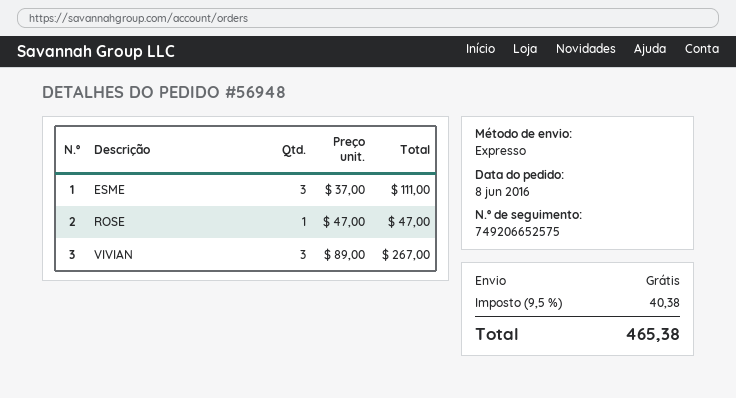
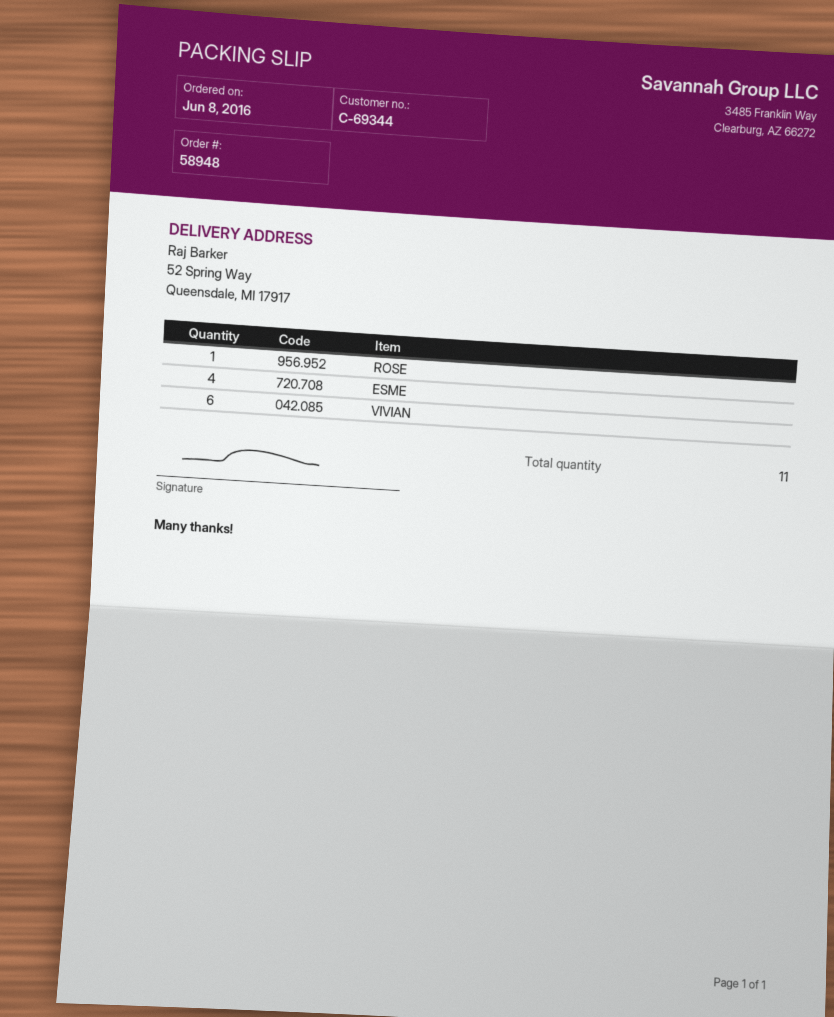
order number: 56948 -> 58948
ESME: 3 -> 4
VIVIAN: 3 -> 6

